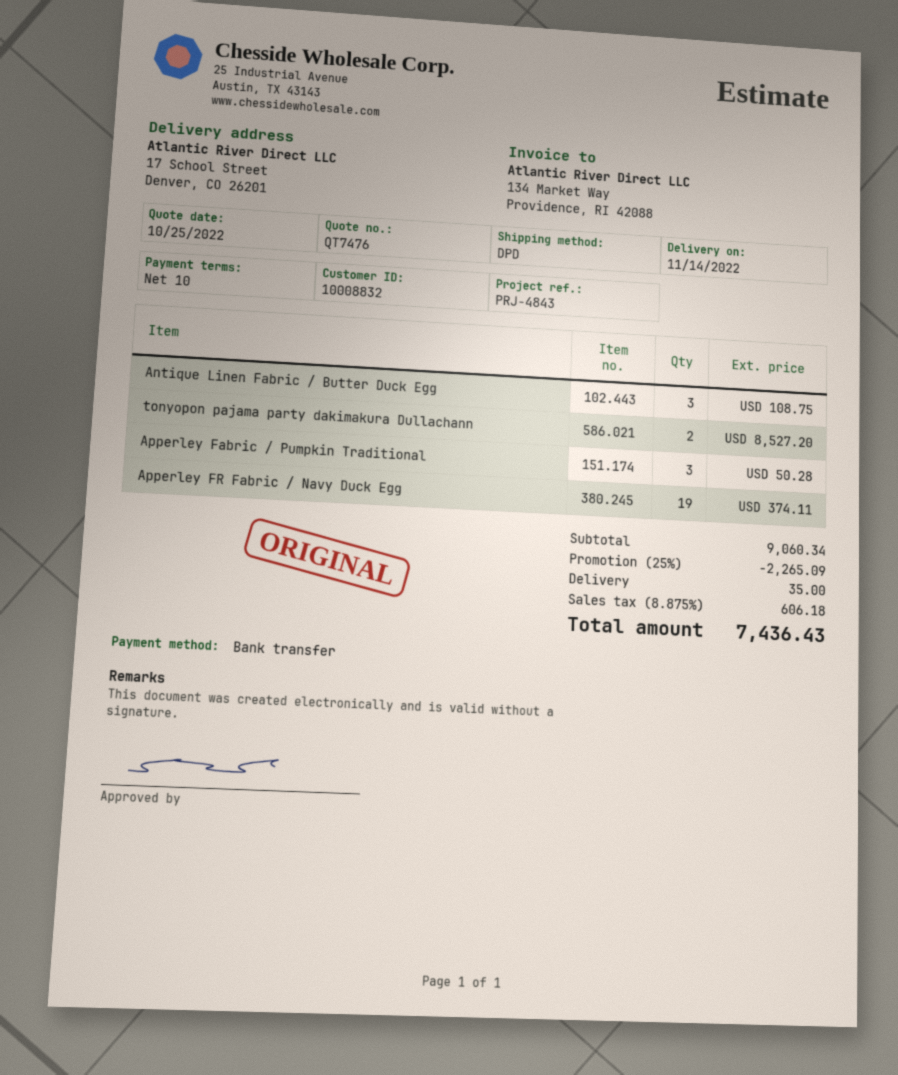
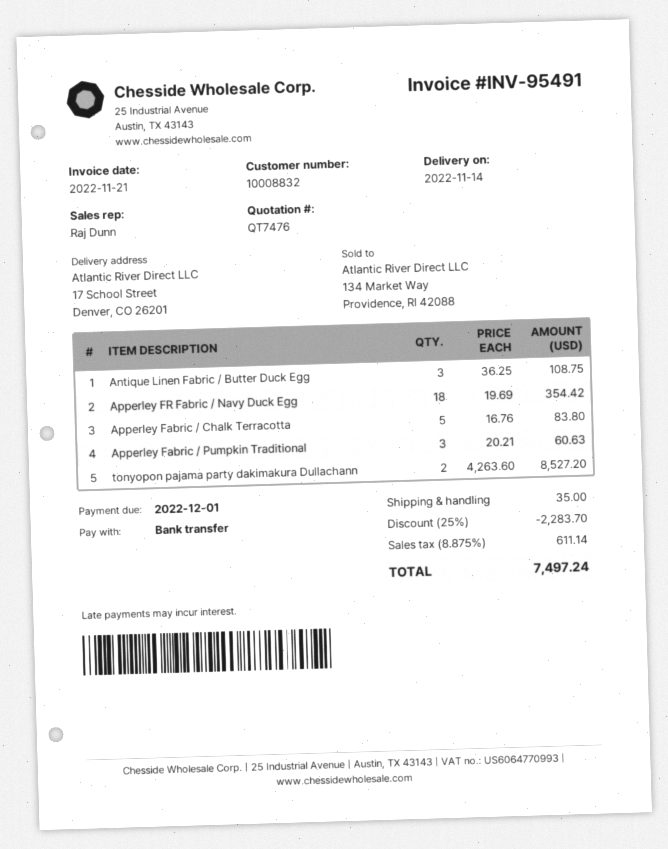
Apperley Fabric / Pumpkin Traditional: 3 for 50.28 -> 3 for 60.63
Apperley FR Fabric / Navy Duck Egg: 19 for 374.11 -> 18 for 354.42
Apperley Fabric / Chalk Terracotta: none -> 5 for 83.80
discount: 25% = 2265.09 -> 25% = 2283.70
tax: 8.875% = 606.18 -> 8.875% = 611.14
total: 7436.43 -> 7497.24

